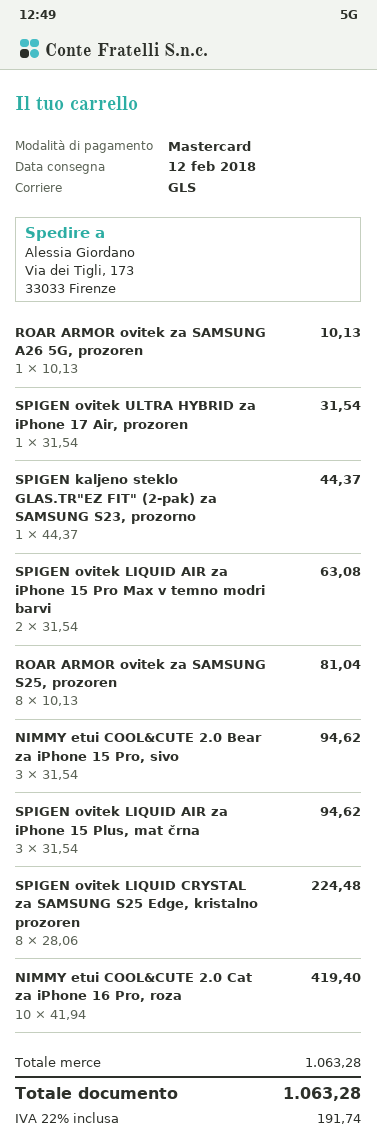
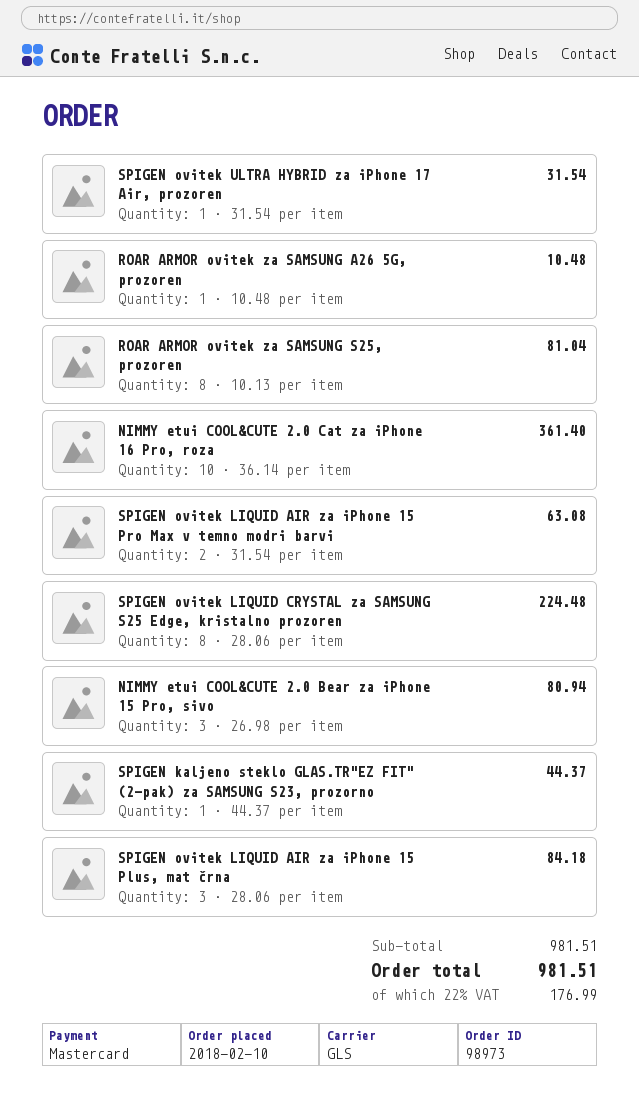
ROAR ARMOR ovitek za SAMSUNG A26 5G, prozoren: 1 x 10.13 = 10.13 -> 1 x 10.48 = 10.48
NIMMY etui COOL&CUTE 2.0 Bear za iPhone 15 Pro, sivo: 3 x 31.54 = 94.62 -> 3 x 26.98 = 80.94
SPIGEN ovitek LIQUID AIR za iPhone 15 Plus, mat črna: 3 x 31.54 = 94.62 -> 3 x 28.06 = 84.18
NIMMY etui COOL&CUTE 2.0 Cat za iPhone 16 Pro, roza: 10 x 41.94 = 419.40 -> 10 x 36.14 = 361.40
subtotal: 1063.28 -> 981.51
tax: 22% = 191.74 -> 22% = 176.99
total: 1063.28 -> 981.51

